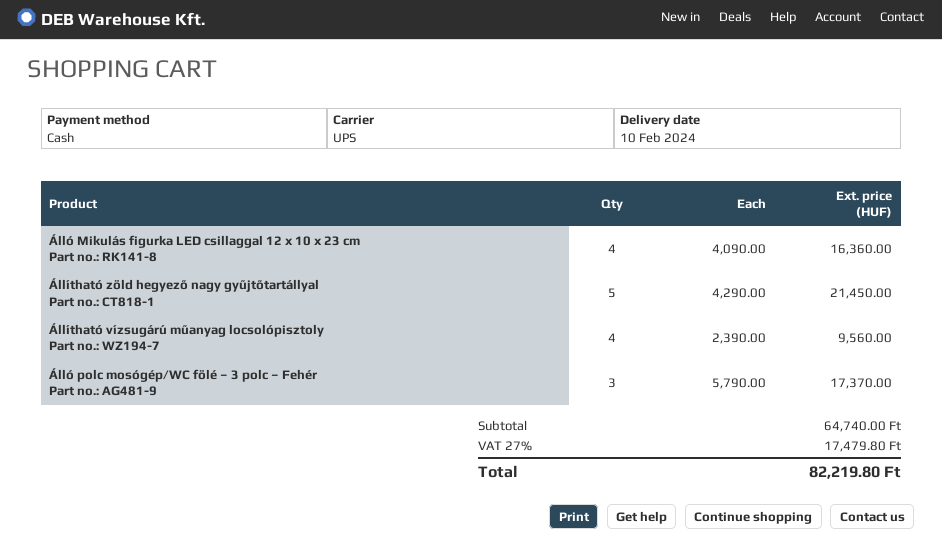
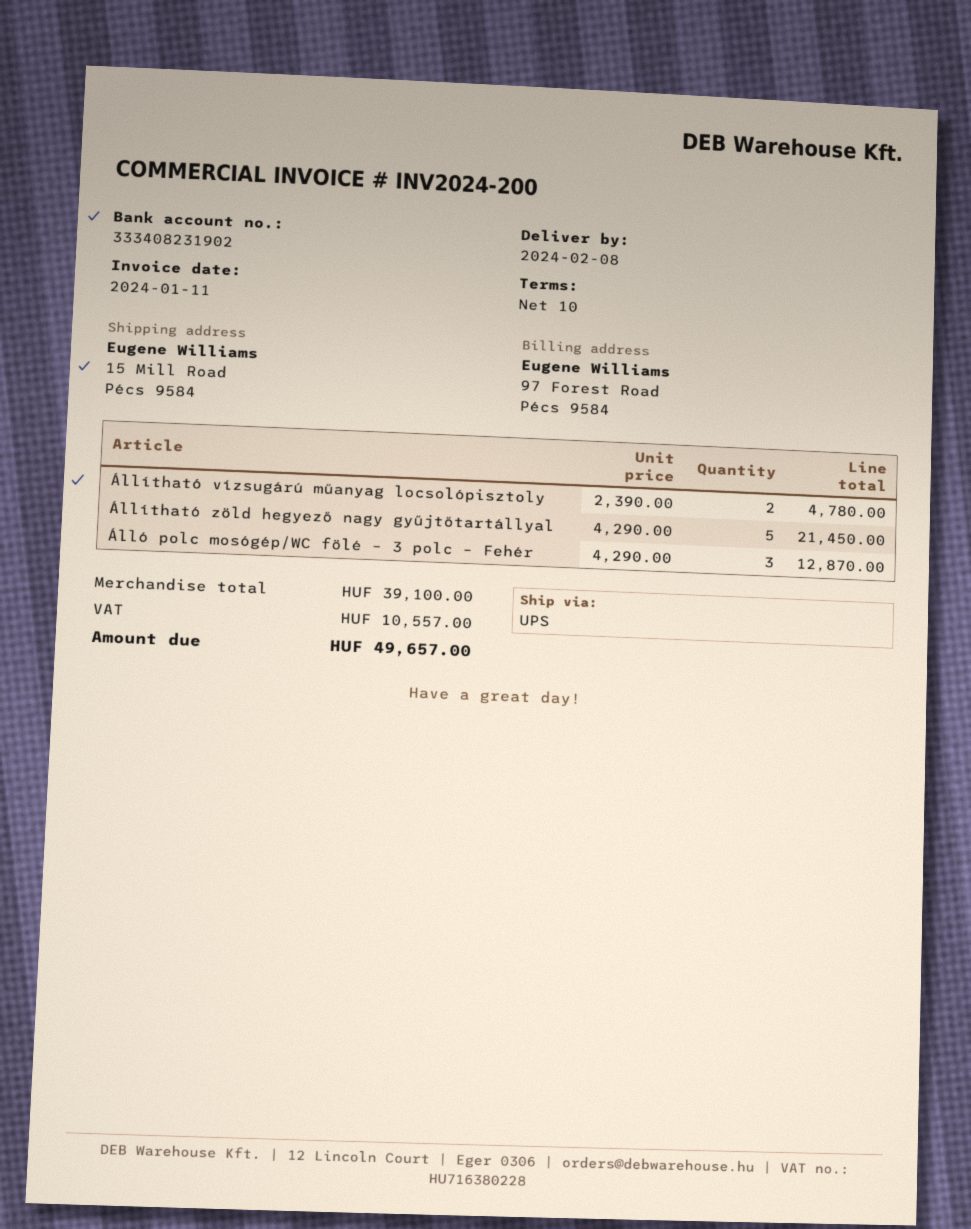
delivery date: 2024-02-10 -> 2024-02-08
Álló Mikulás figurka LED csillaggal 12 x 10 x 23 cm: 4 x 4090.00 = 16360.00 -> none
Állítható vízsugárú műanyag locsolópisztoly: 4 x 2390.00 = 9560.00 -> 2 x 2390.00 = 4780.00
Álló polc mosógép/WC fölé – 3 polc – Fehér: 3 x 5790.00 = 17370.00 -> 3 x 4290.00 = 12870.00
subtotal: 64740.00 -> 39100.00
tax: 17479.80 -> 10557.00
total: 82219.80 -> 49657.00

